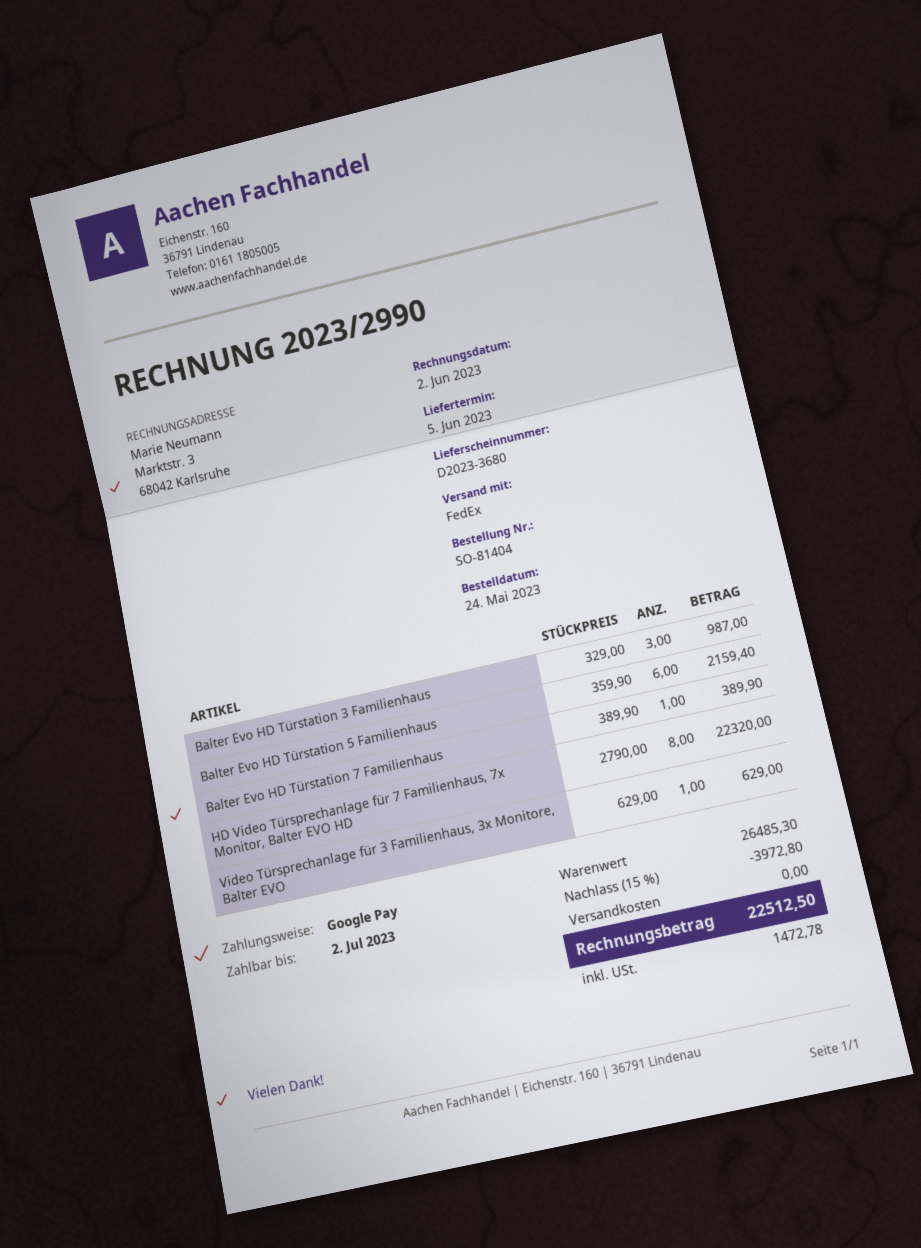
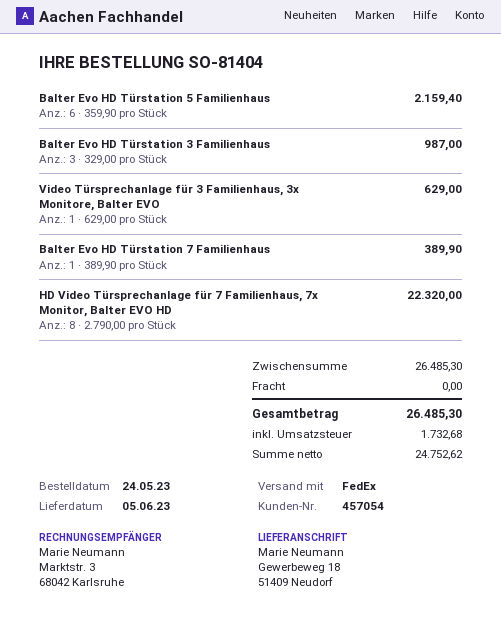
discount: 15% = 3972.80 -> none
tax: 1472.78 -> 1732.68
total: 22512.50 -> 26485.30

